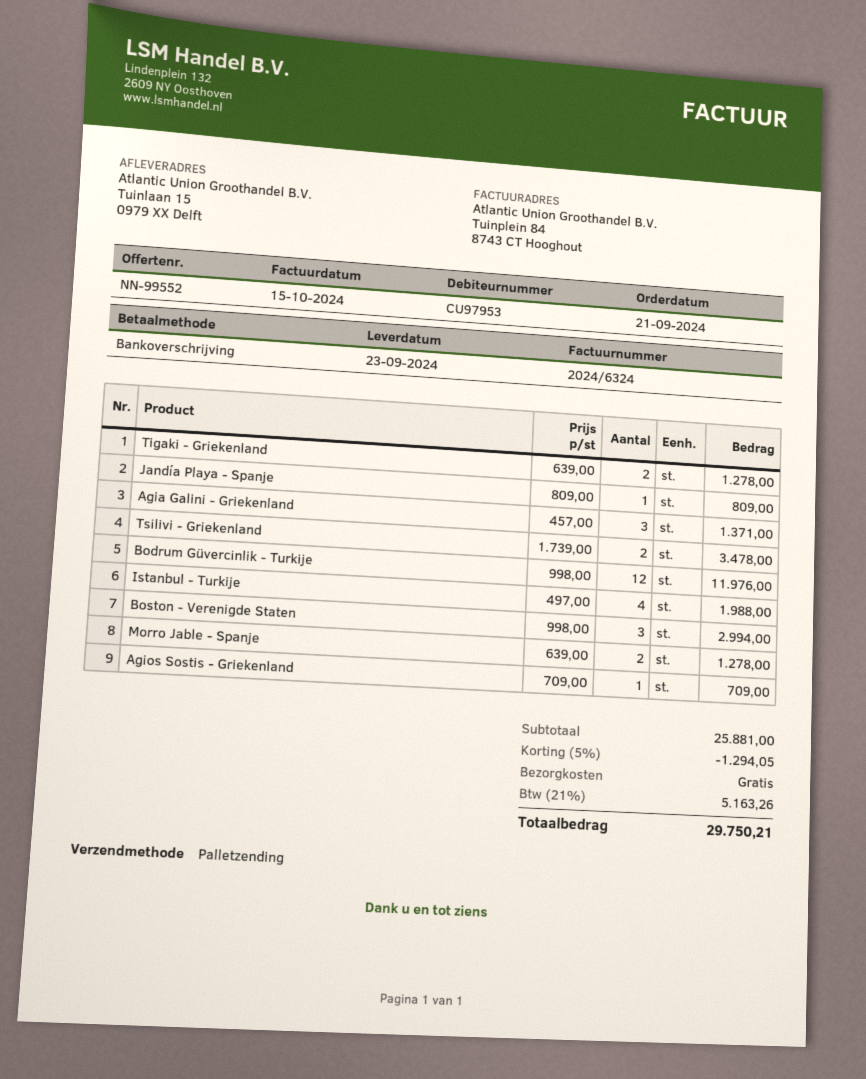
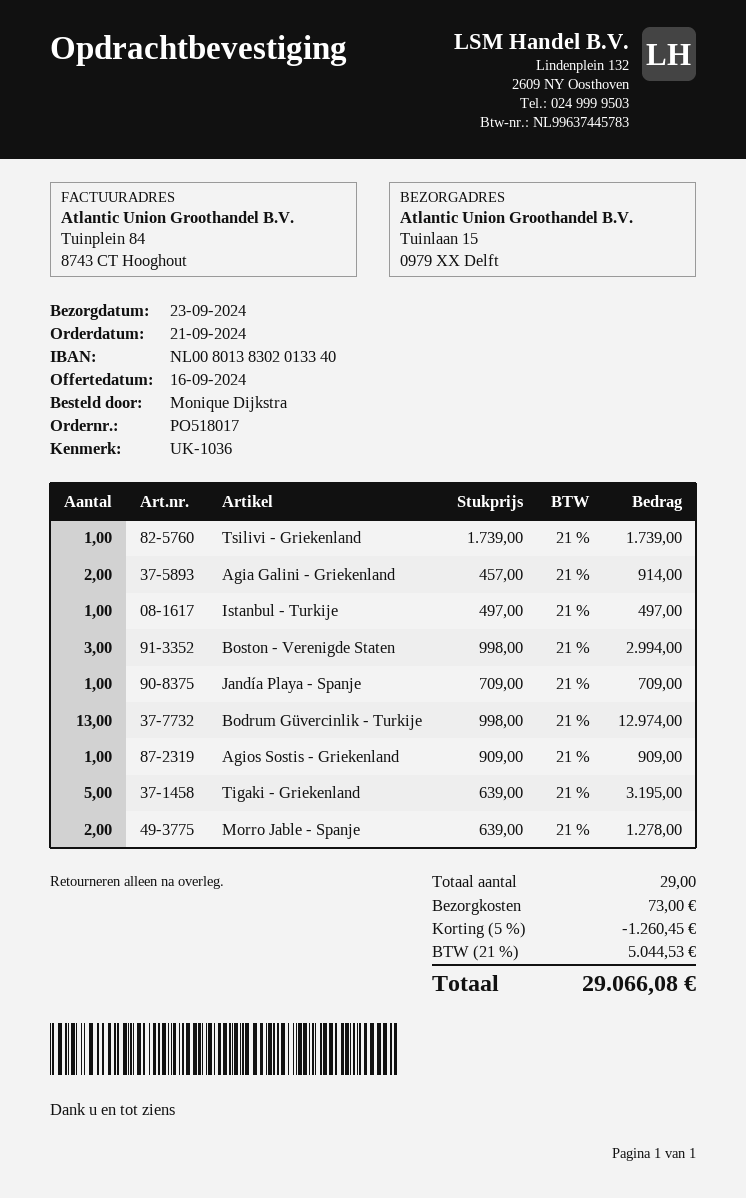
Tigaki - Griekenland: 2 x 639.00 = 1278.00 -> 5 x 639.00 = 3195.00
Jandía Playa - Spanje: 1 x 809.00 = 809.00 -> 1 x 709.00 = 709.00
Agia Galini - Griekenland: 3 x 457.00 = 1371.00 -> 2 x 457.00 = 914.00
Tsilivi - Griekenland: 2 x 1739.00 = 3478.00 -> 1 x 1739.00 = 1739.00
Bodrum Güvercinlik - Turkije: 12 x 998.00 = 11976.00 -> 13 x 998.00 = 12974.00
Istanbul - Turkije: 4 x 497.00 = 1988.00 -> 1 x 497.00 = 497.00
Agios Sostis - Griekenland: 1 x 709.00 = 709.00 -> 1 x 909.00 = 909.00
discount: 5% = 1294.05 -> 5% = 1260.45
shipping: 0.00 -> 73.00
tax: 21% = 5163.26 -> 21% = 5044.53
total: 29750.21 -> 29066.08

